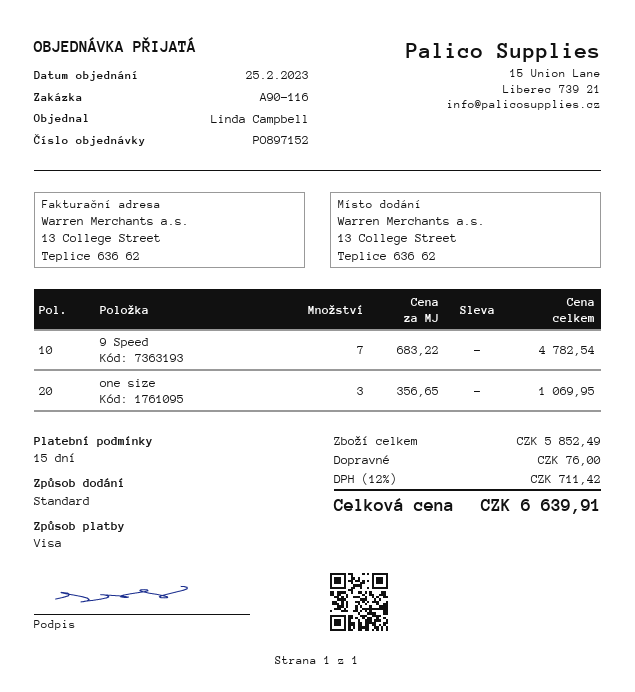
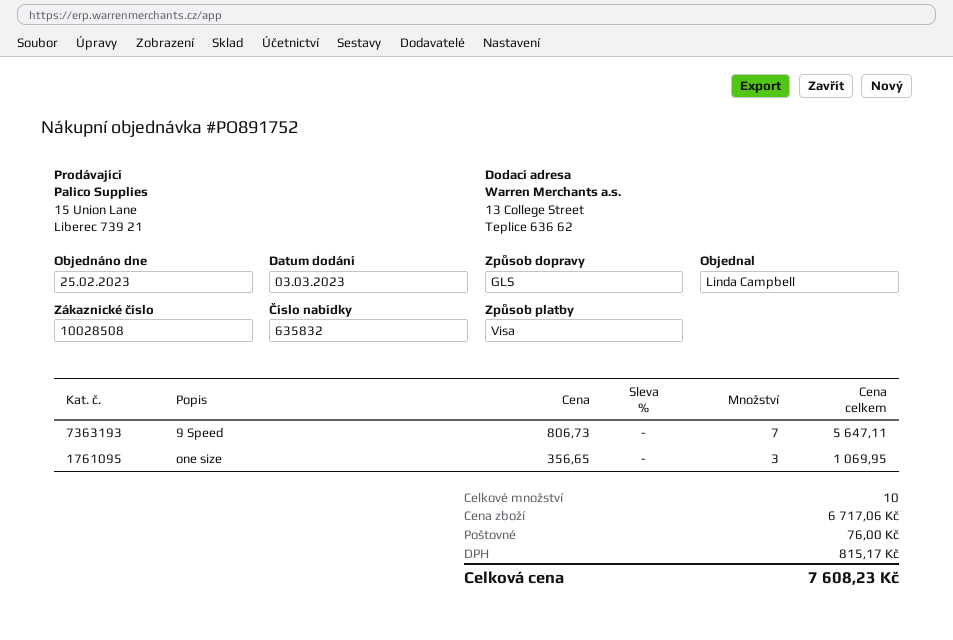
order number: PO897152 -> PO891752
shipping method: standard -> GLS
9 Speed: 7 x 683.22 = 4782.54 -> 7 x 806.73 = 5647.11
subtotal: 5852.49 -> 6717.06
tax: 711.42 -> 815.17
total: 6639.91 -> 7608.23

